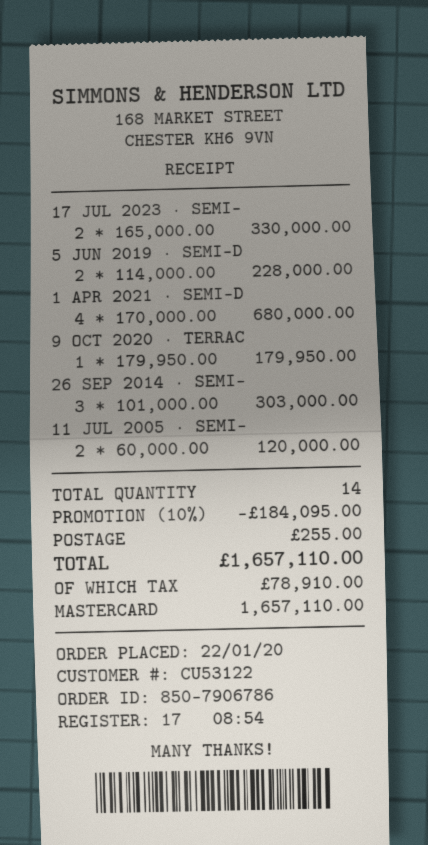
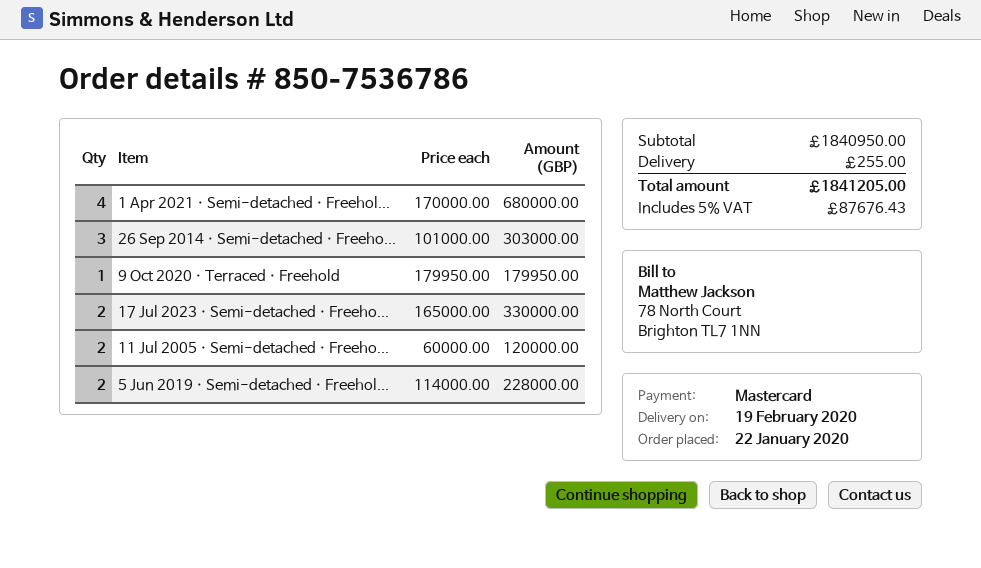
order number: 850-7906786 -> 850-7536786
discount: 10% = 184095.00 -> none
tax: 78910.00 -> 87676.43
total: 1657110.00 -> 1841205.00

